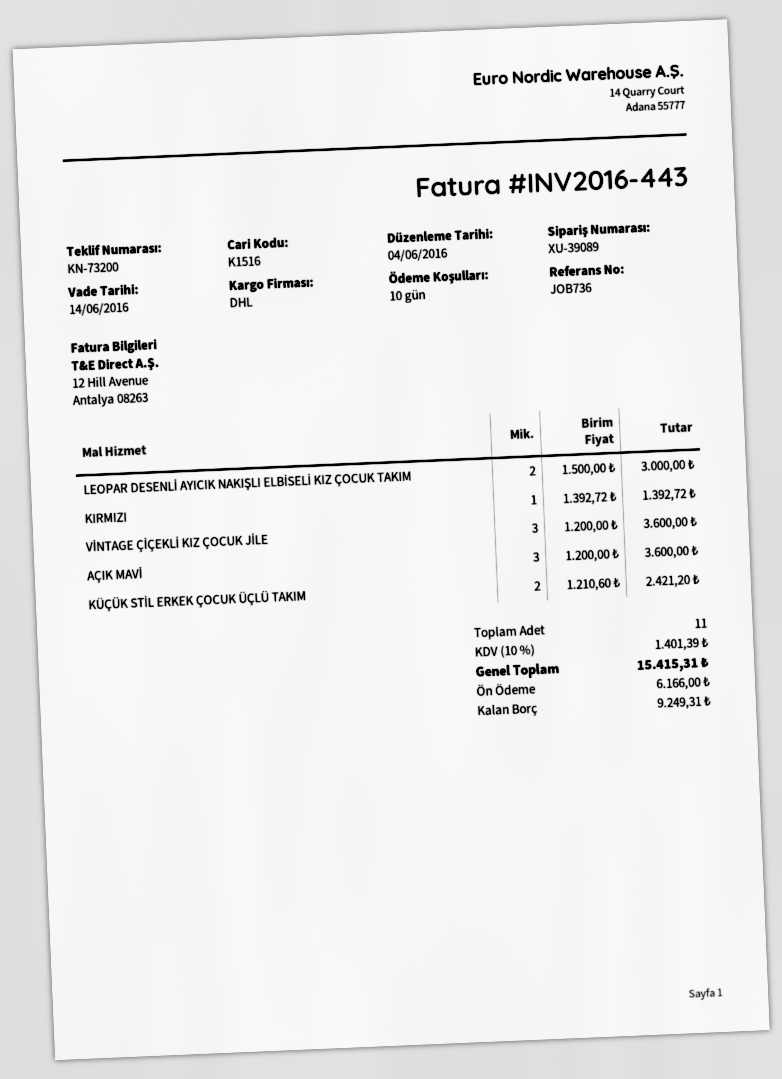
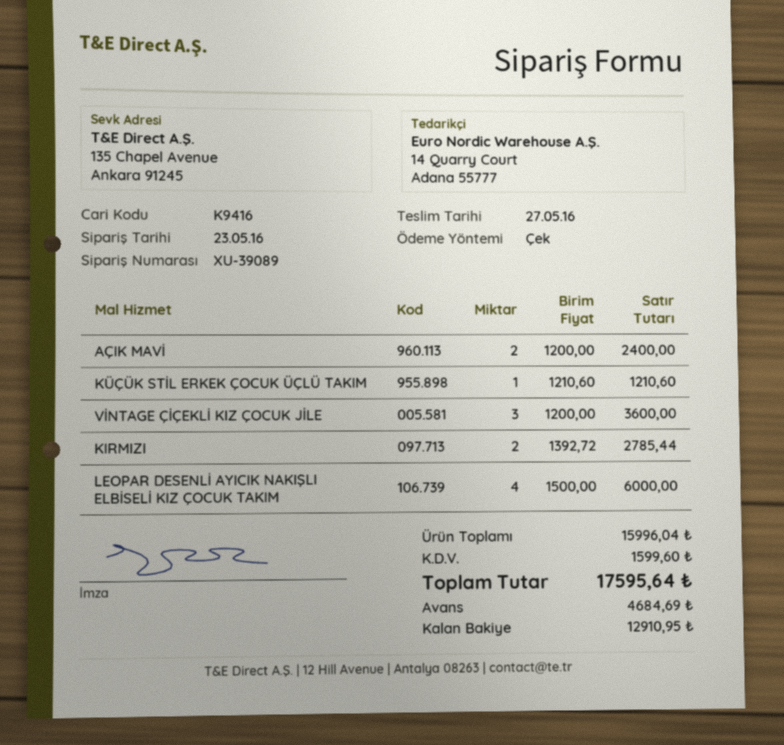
customer number: K1516 -> K9416
LEOPAR DESENLİ AYICIK NAKIŞLI ELBİSELİ KIZ ÇOCUK TAKIM: 2 x 1500.00 = 3000.00 -> 4 x 1500.00 = 6000.00
KIRMIZI: 1 x 1392.72 = 1392.72 -> 2 x 1392.72 = 2785.44
AÇIK MAVİ: 3 x 1200.00 = 3600.00 -> 2 x 1200.00 = 2400.00
KÜÇÜK STİL ERKEK ÇOCUK ÜÇLÜ TAKIM: 2 x 1210.60 = 2421.20 -> 1 x 1210.60 = 1210.60
tax: 1401.39 -> 1599.60
total: 15415.31 -> 17595.64
deposit: 6166.00 -> 4684.69
balance: 9249.31 -> 12910.95

